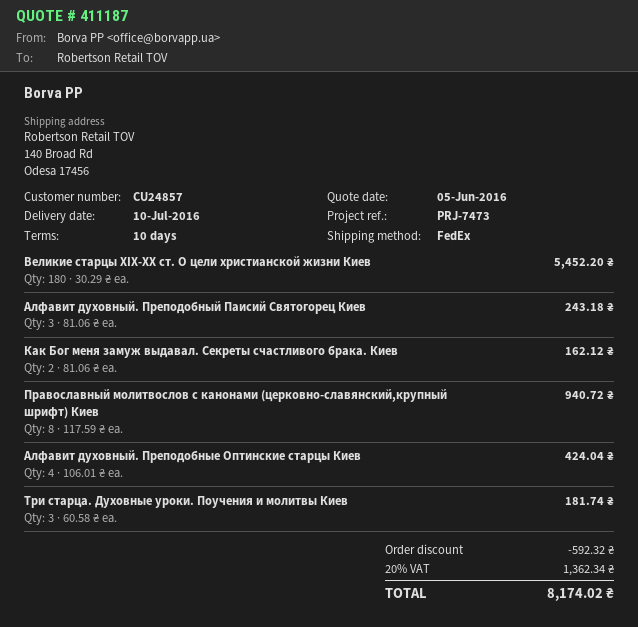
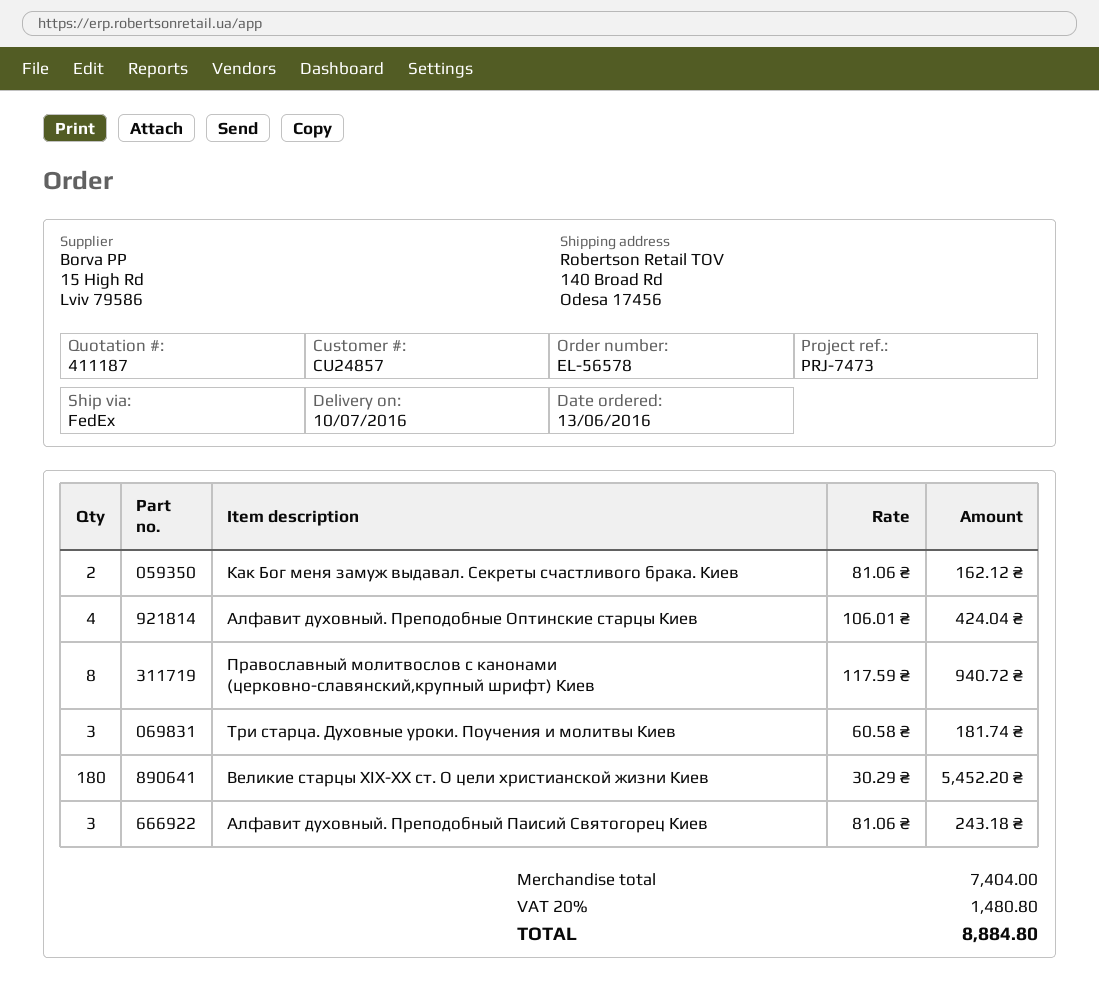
discount: 592.32 -> none
tax: 20% = 1362.34 -> 20% = 1480.80
total: 8174.02 -> 8884.80

